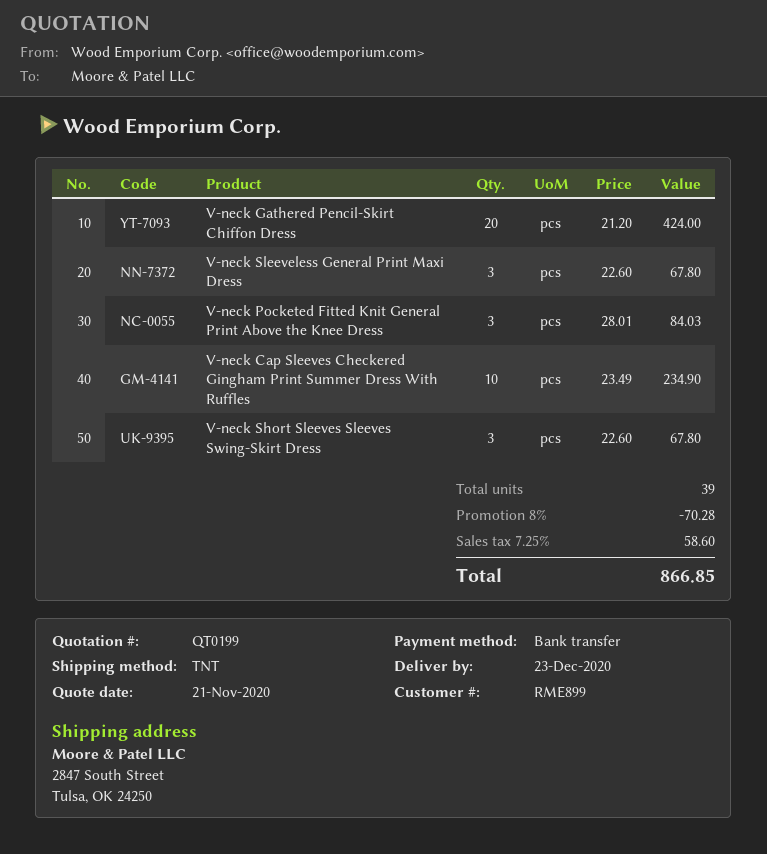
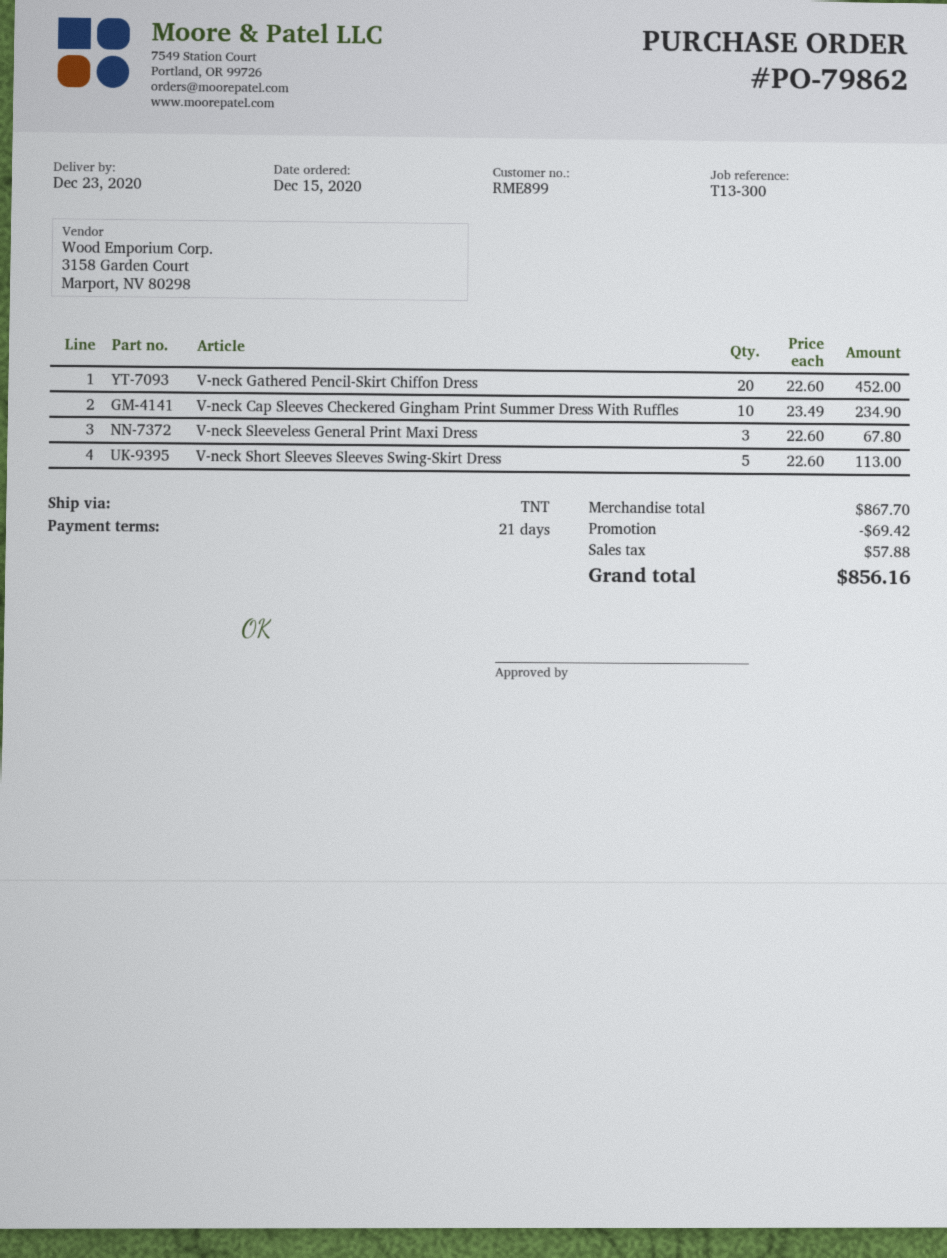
V-neck Gathered Pencil-Skirt Chiffon Dress: 20 x 21.20 = 424.00 -> 20 x 22.60 = 452.00
V-neck Pocketed Fitted Knit General Print Above the Knee Dress: 3 x 28.01 = 84.03 -> none
V-neck Short Sleeves Sleeves Swing-Skirt Dress: 3 x 22.60 = 67.80 -> 5 x 22.60 = 113.00
discount: 70.28 -> 69.42
tax: 58.60 -> 57.88
total: 866.85 -> 856.16

